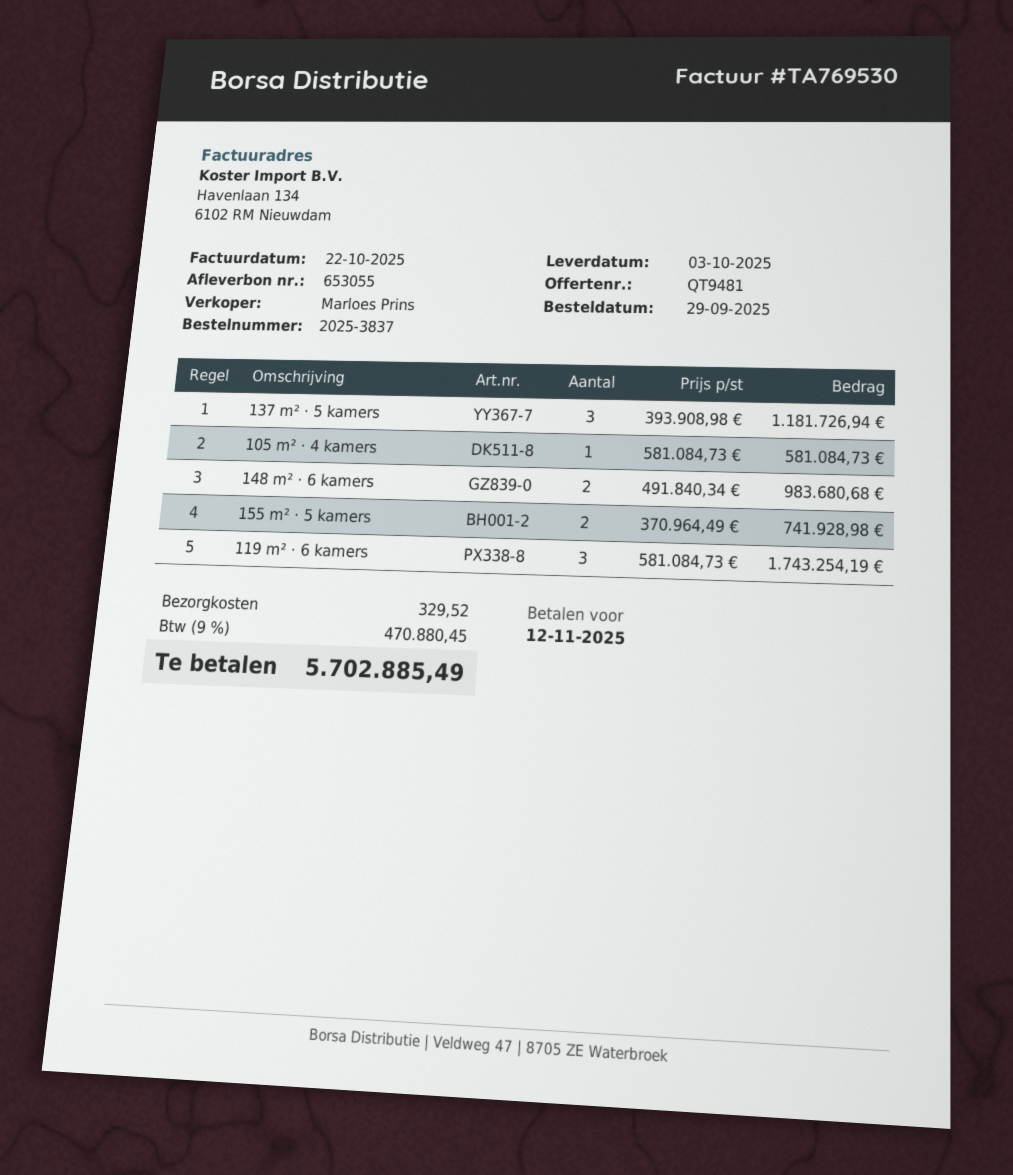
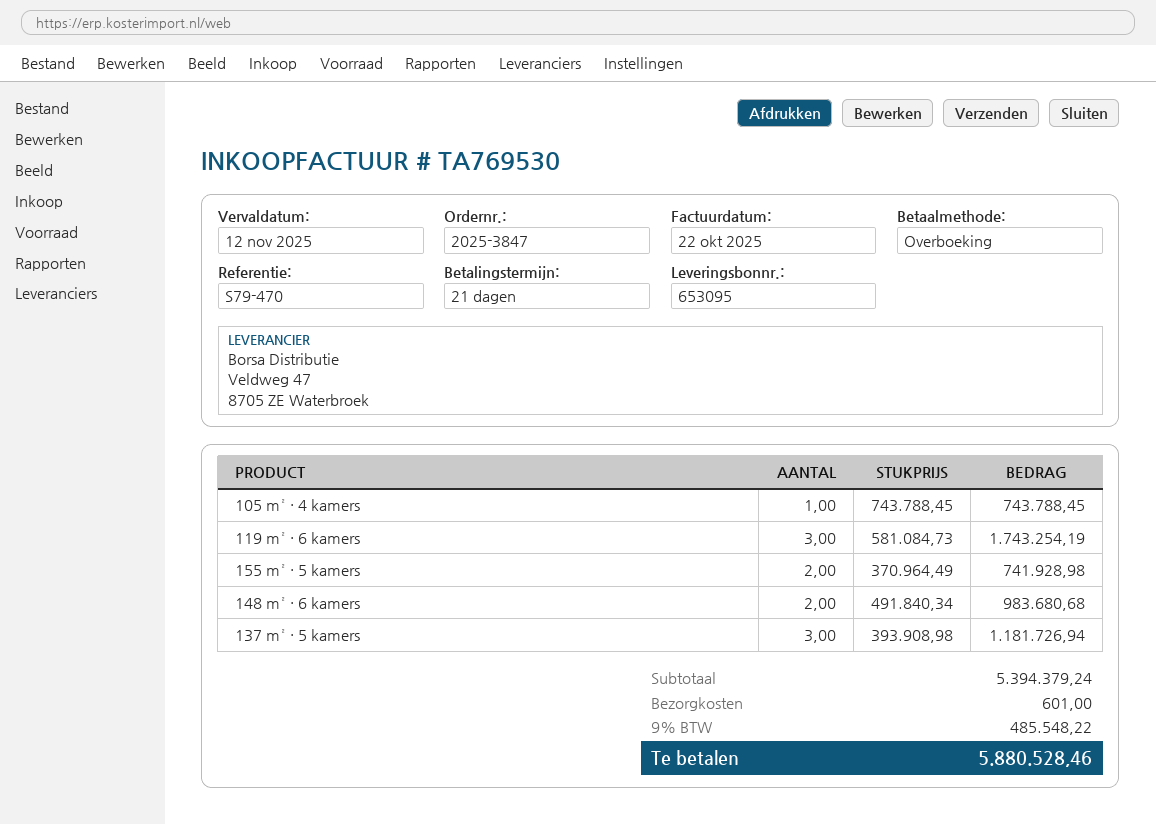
order number: 2025-3837 -> 2025-3847
delivery note number: 653055 -> 653095
105 m² · 4 kamers: 1 x 581084.73 = 581084.73 -> 1 x 743788.45 = 743788.45
shipping: 329.52 -> 601.00
tax: 9% = 470880.45 -> 9% = 485548.22
total: 5702885.49 -> 5880528.46

